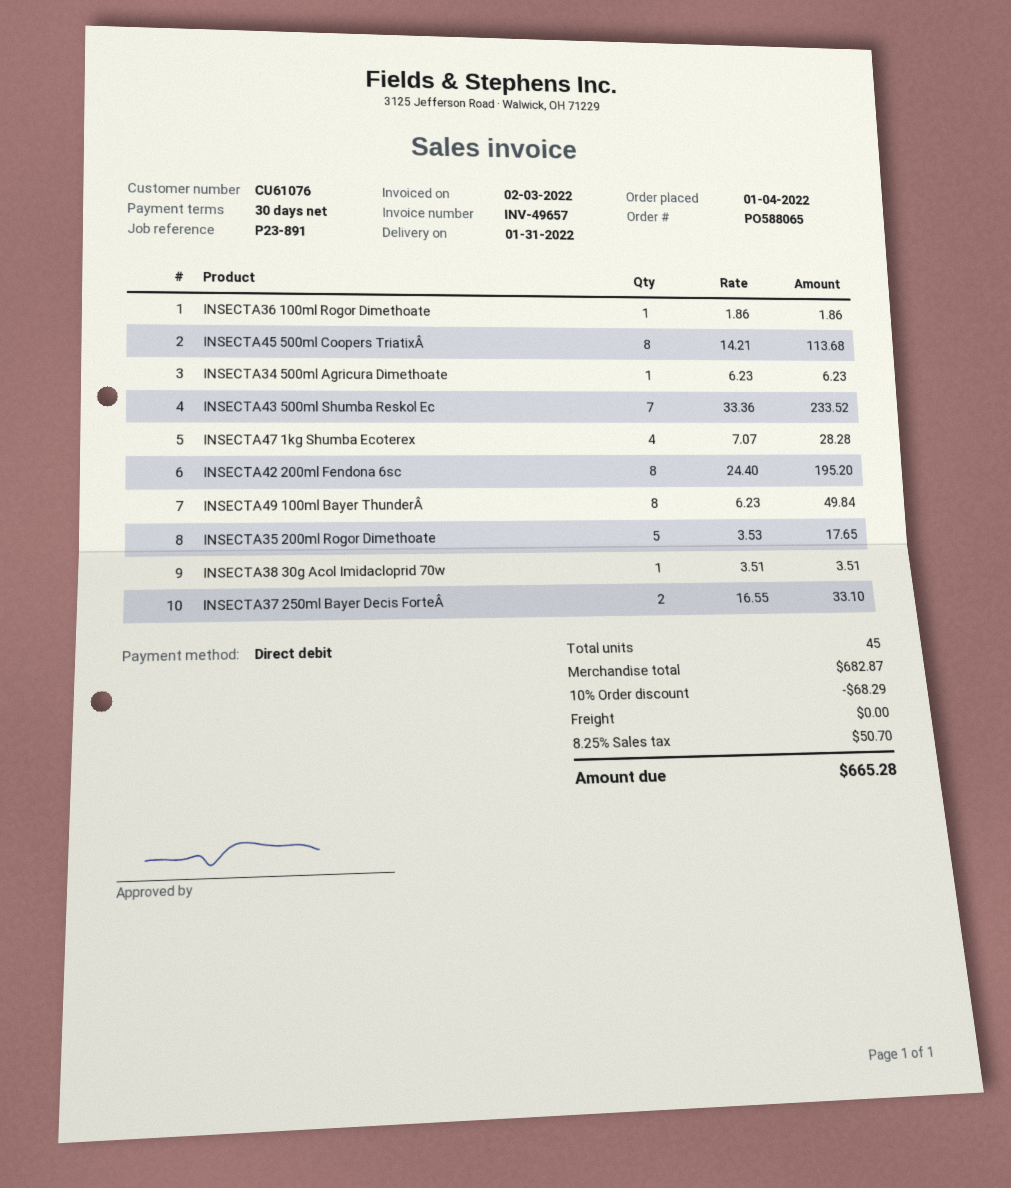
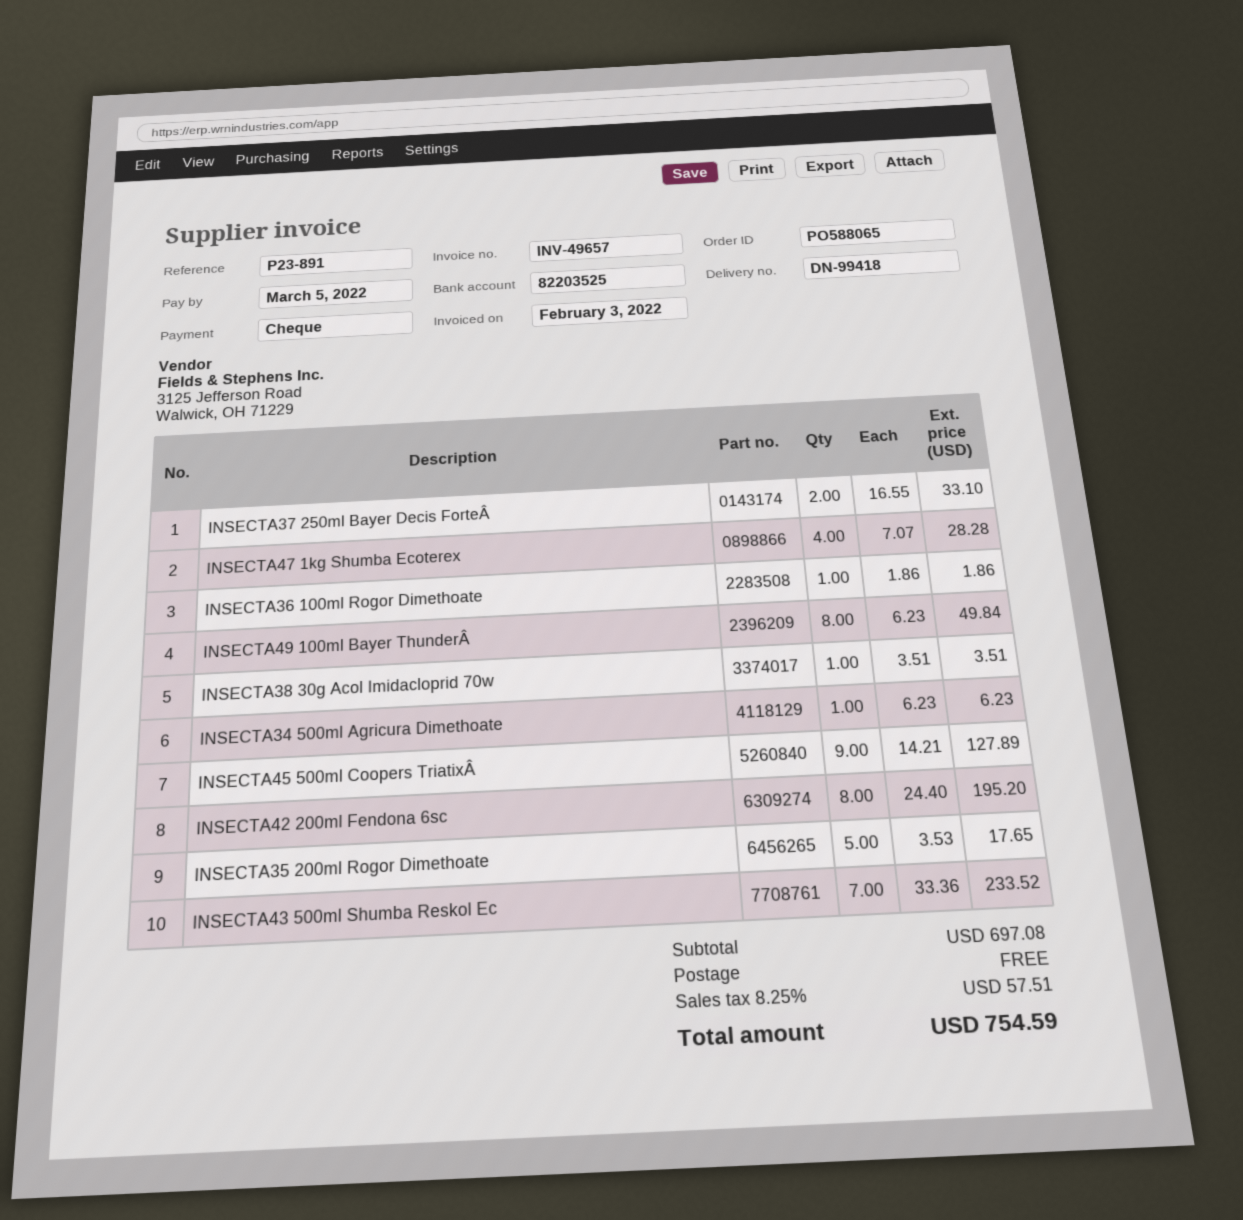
payment method: direct debit -> cheque
INSECTA45 500ml Coopers TriatixÂ: 8 x 14.21 = 113.68 -> 9 x 14.21 = 127.89
subtotal: 682.87 -> 697.08
discount: 10% = 68.29 -> none
tax: 8.25% = 50.70 -> 8.25% = 57.51
total: 665.28 -> 754.59

